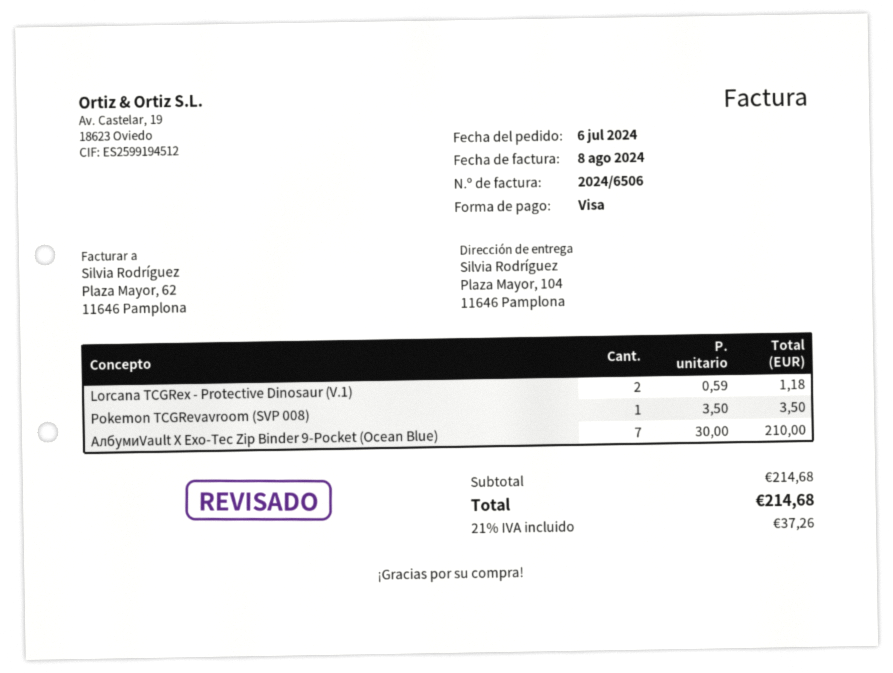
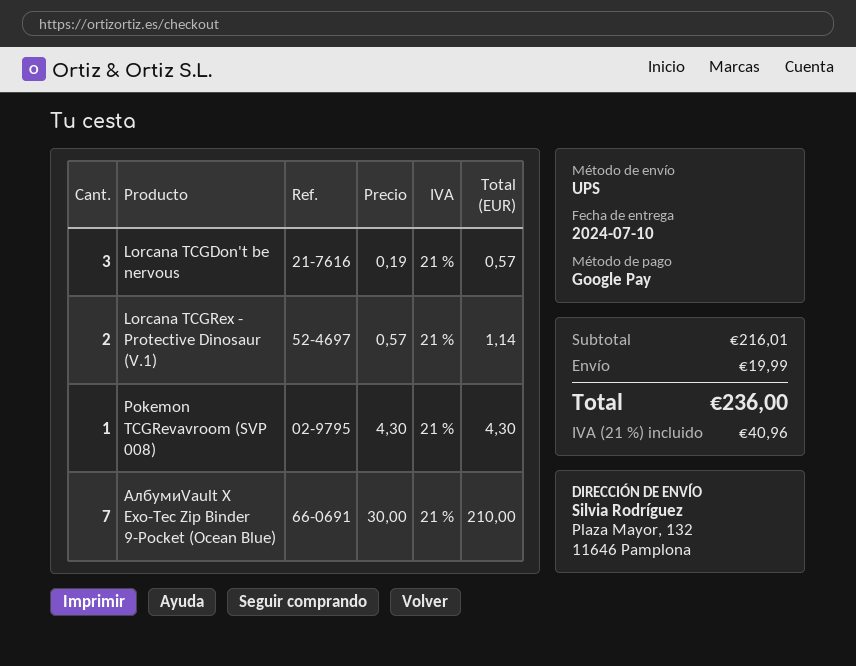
payment method: Visa -> Google Pay
ship to: Plaza Mayor, 104, 11646 Pamplona -> Plaza Mayor, 132, 11646 Pamplona
Lorcana TCGRex - Protective Dinosaur (V.1): 2 x 0.59 = 1.18 -> 2 x 0.57 = 1.14
Pokemon TCGRevavroom (SVP 008): 1 x 3.50 = 3.50 -> 1 x 4.30 = 4.30
Lorcana TCGDon't be nervous: none -> 3 x 0.19 = 0.57
subtotal: 214.68 -> 216.01
shipping: none -> 19.99
tax: 21% = 37.26 -> 21% = 40.96
total: 214.68 -> 236.00

